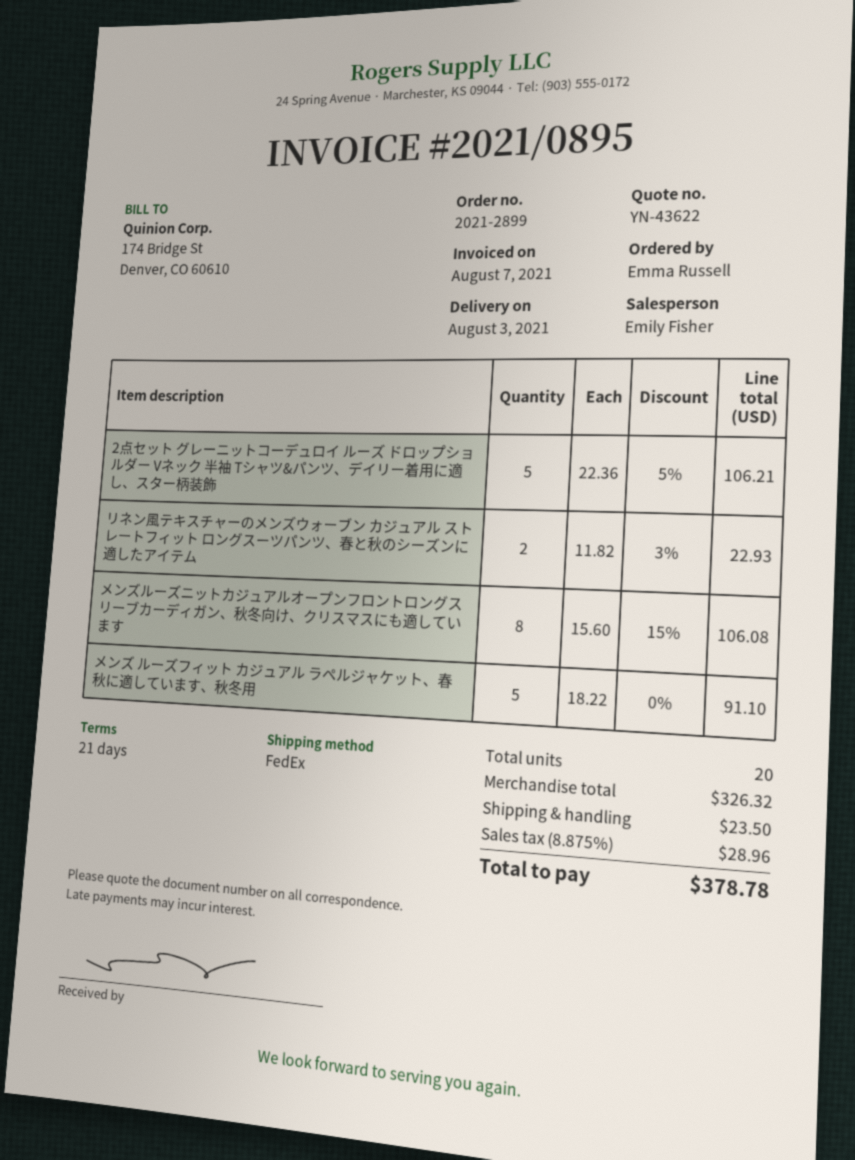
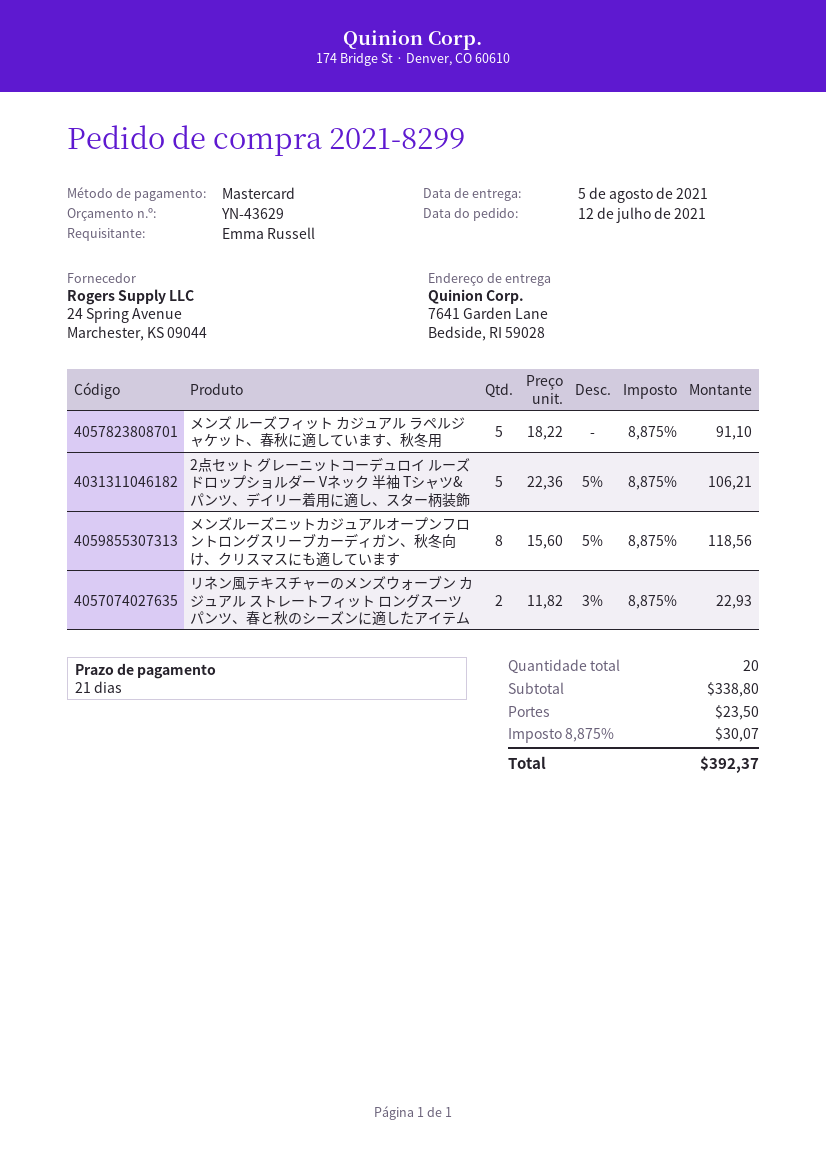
quote number: YN-43622 -> YN-43629
order number: 2021-2899 -> 2021-8299
delivery date: 2021-08-03 -> 2021-08-05
メンズルーズニットカジュアルオープンフロントロングスリーブカーディガン、秋冬向け、クリスマスにも適しています: 8 x 15.60 - 15% = 106.08 -> 8 x 15.60 - 5% = 118.56
subtotal: 326.32 -> 338.80
tax: 8.875% = 28.96 -> 8.875% = 30.07
total: 378.78 -> 392.37

